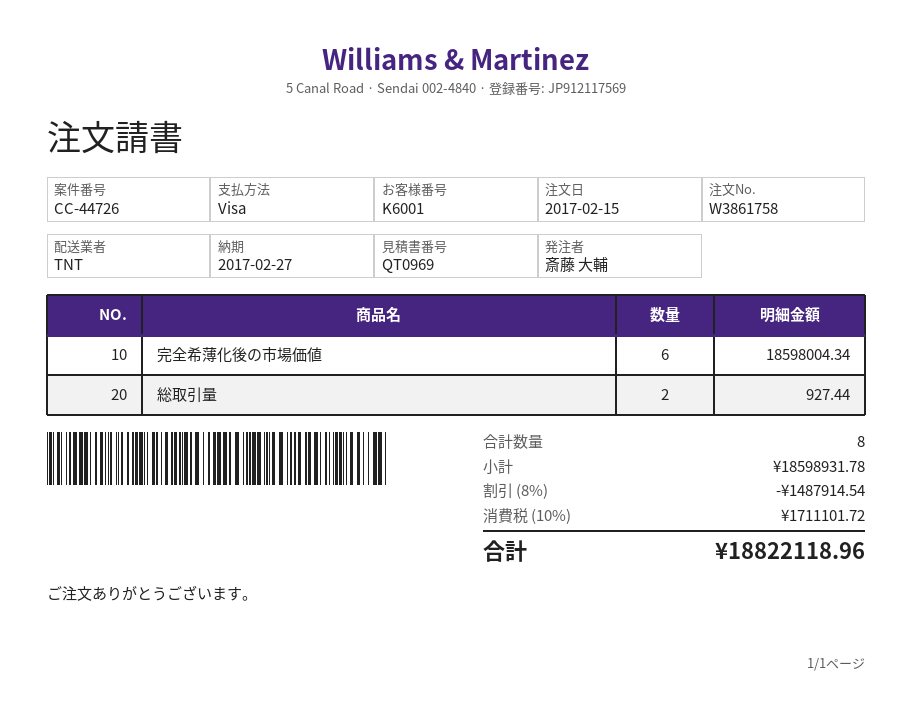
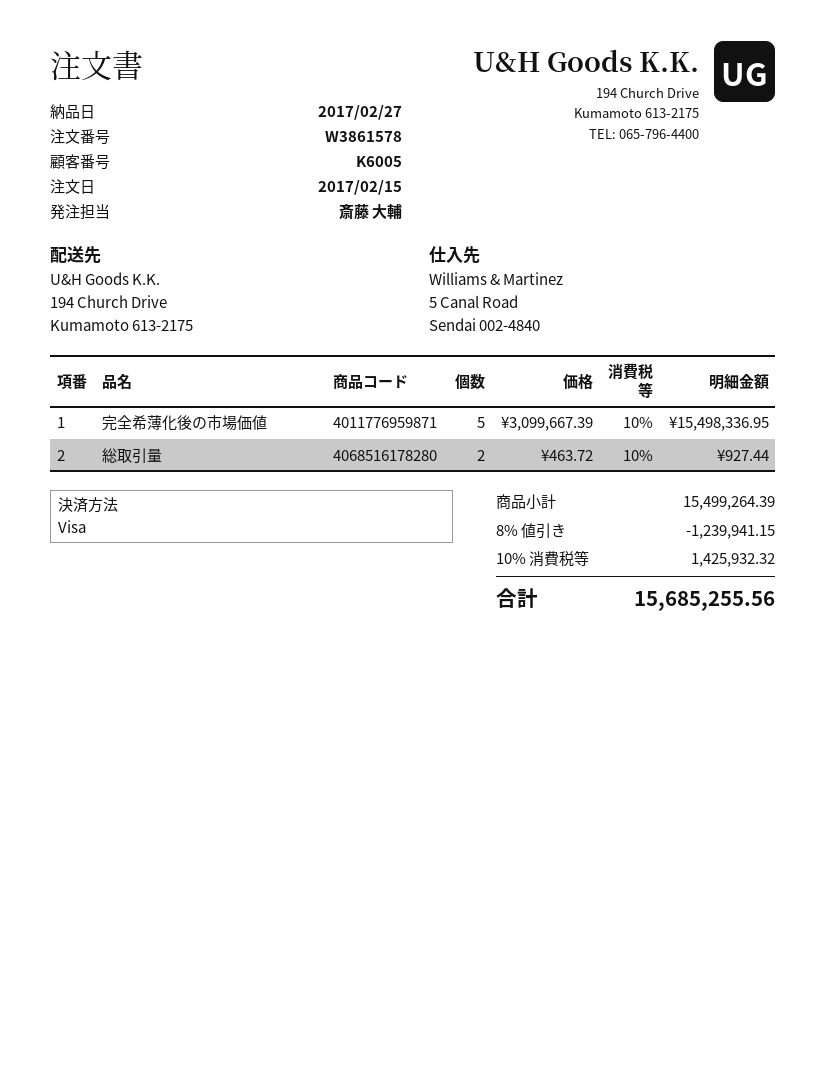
order number: W3861758 -> W3861578
customer number: K6001 -> K6005
完全希薄化後の市場価値: 6 for 18598004.34 -> 5 for 15498336.95
subtotal: 18598931.78 -> 15499264.39
discount: 8% = 1487914.54 -> 8% = 1239941.15
tax: 10% = 1711101.72 -> 10% = 1425932.32
total: 18822118.96 -> 15685255.56

